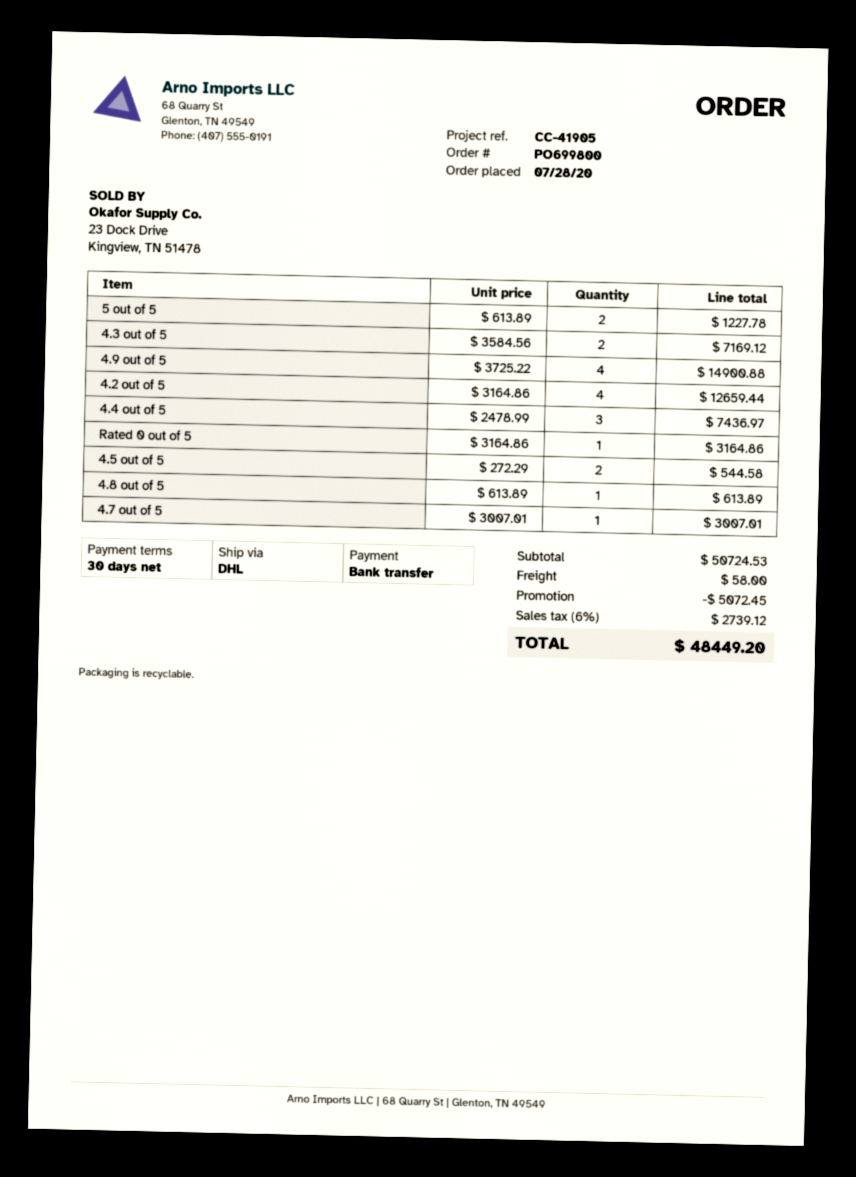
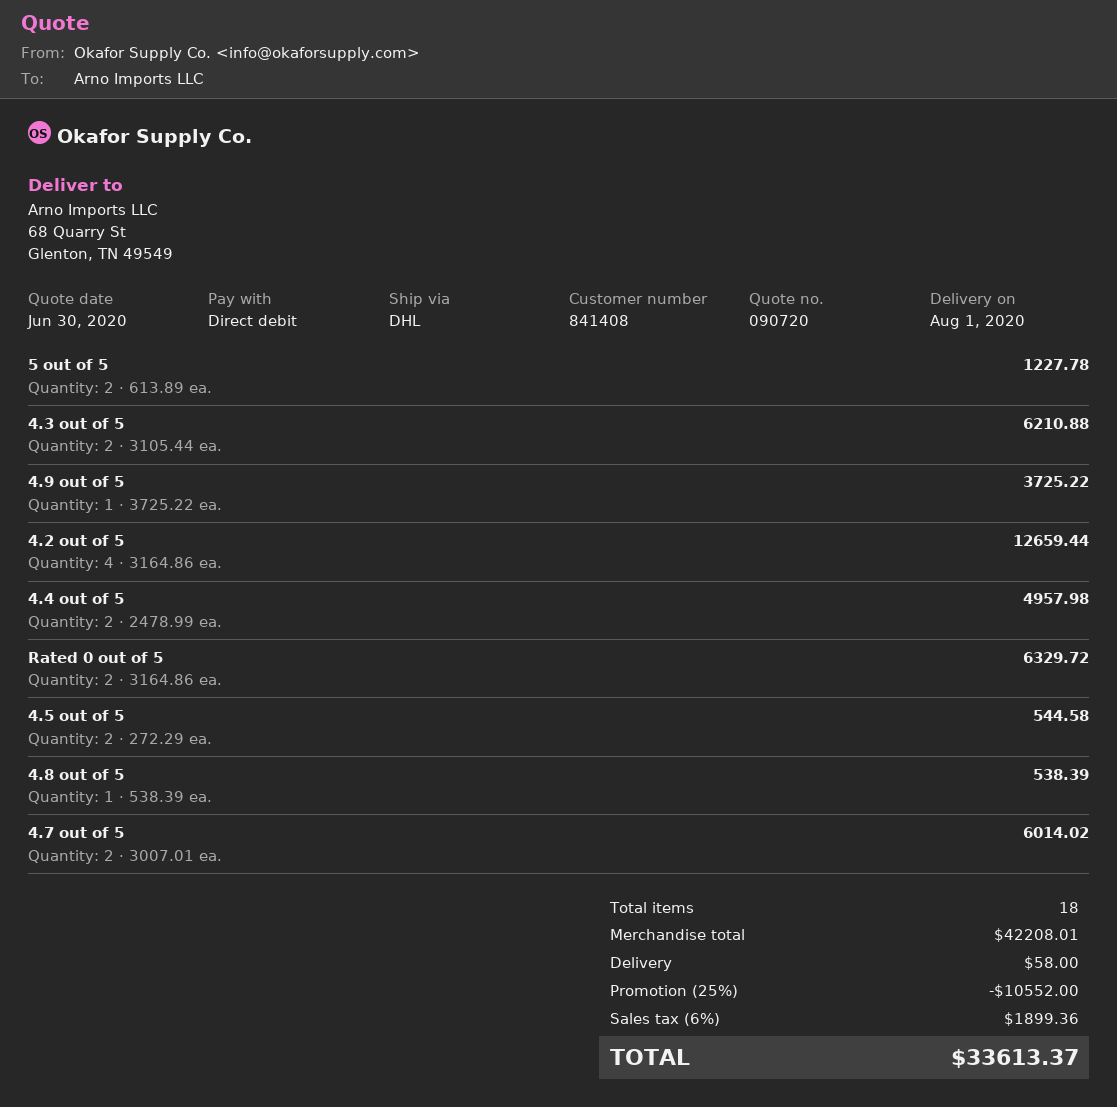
payment method: bank transfer -> direct debit
4.3 out of 5: 2 x 3584.56 = 7169.12 -> 2 x 3105.44 = 6210.88
4.9 out of 5: 4 x 3725.22 = 14900.88 -> 1 x 3725.22 = 3725.22
4.4 out of 5: 3 x 2478.99 = 7436.97 -> 2 x 2478.99 = 4957.98
Rated 0 out of 5: 1 x 3164.86 = 3164.86 -> 2 x 3164.86 = 6329.72
4.8 out of 5: 1 x 613.89 = 613.89 -> 1 x 538.39 = 538.39
4.7 out of 5: 1 x 3007.01 = 3007.01 -> 2 x 3007.01 = 6014.02
subtotal: 50724.53 -> 42208.01
discount: 5072.45 -> 10552.00
tax: 6% = 2739.12 -> 6% = 1899.36
total: 48449.20 -> 33613.37

